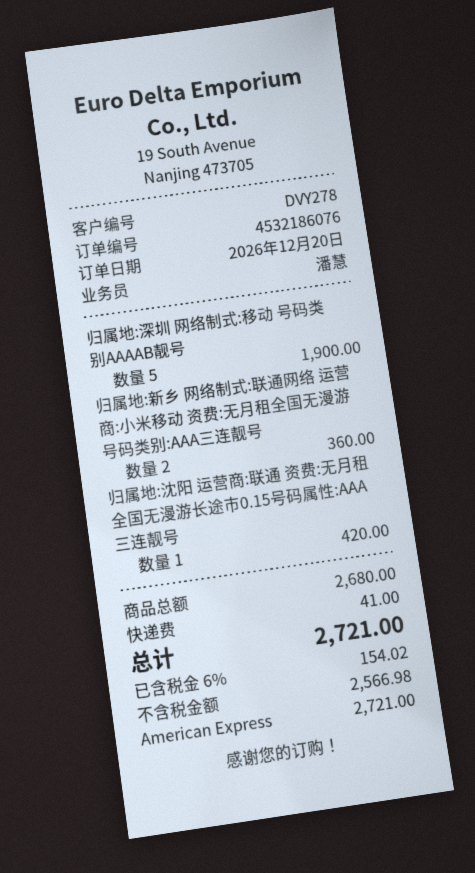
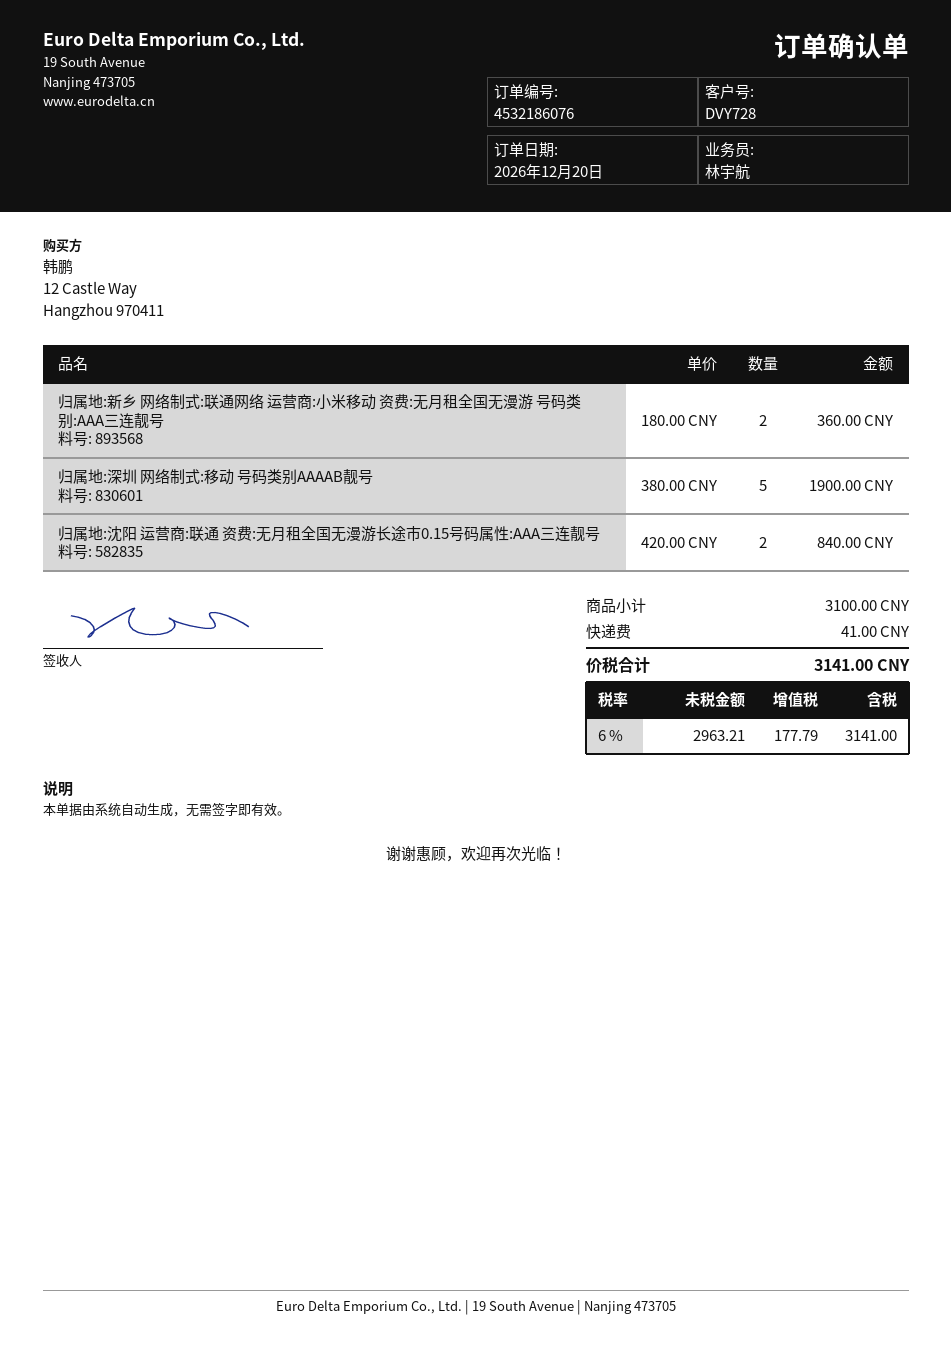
customer number: DVY278 -> DVY728
sales rep: 潘慧 -> 林宇航
归属地:沈阳 运营商:联通 资费:无月租全国无漫游长途市0.15号码属性:AAA三连靓号: 1 for 420.00 -> 2 for 840.00
subtotal: 2680.00 -> 3100.00
net: 2566.98 -> 2963.21
tax: 6% = 154.02 -> 6% = 177.79
total: 2721.00 -> 3141.00

